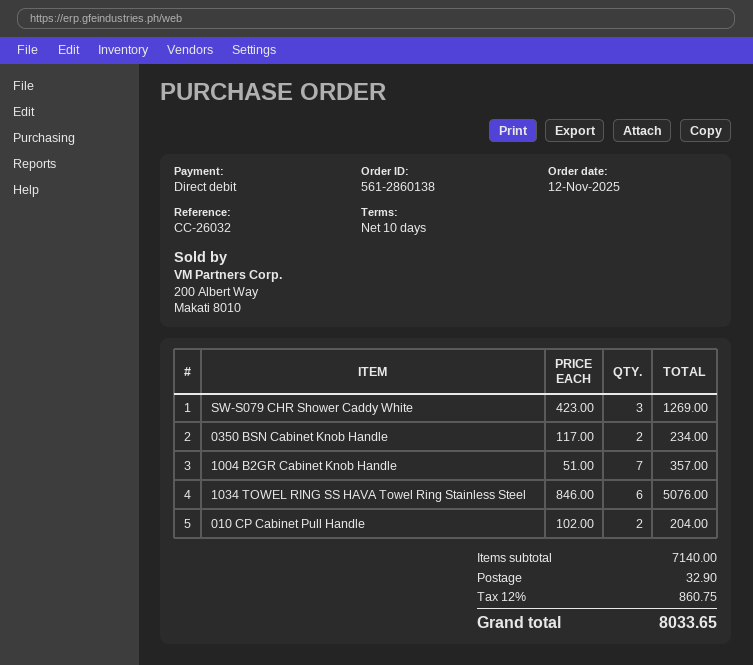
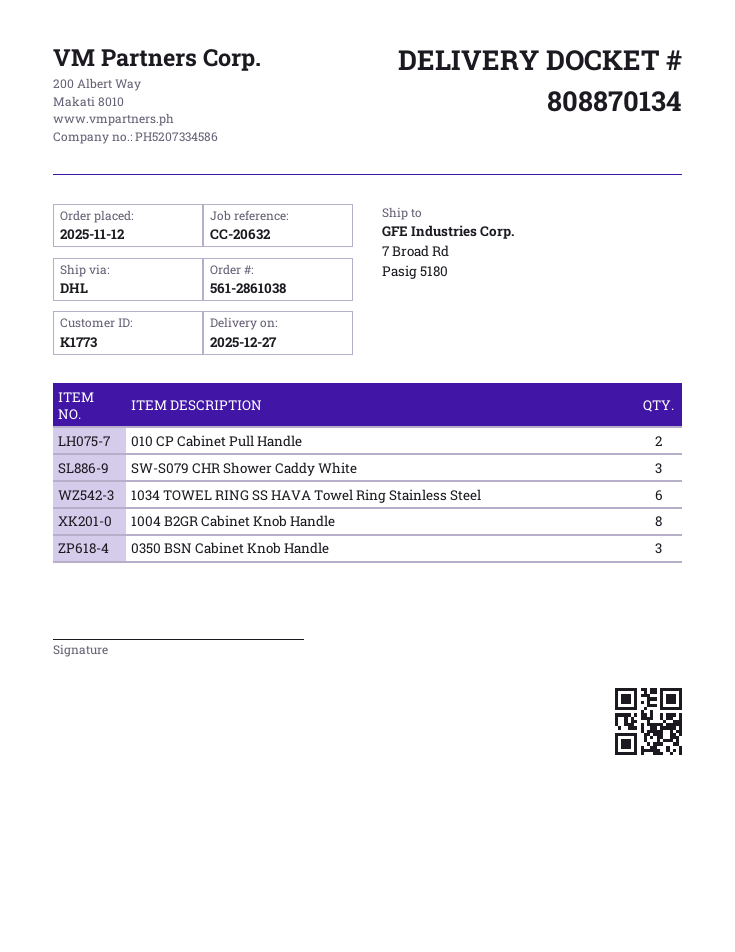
order number: 561-2860138 -> 561-2861038
reference: CC-26032 -> CC-20632
0350 BSN Cabinet Knob Handle: 2 -> 3
1004 B2GR Cabinet Knob Handle: 7 -> 8

